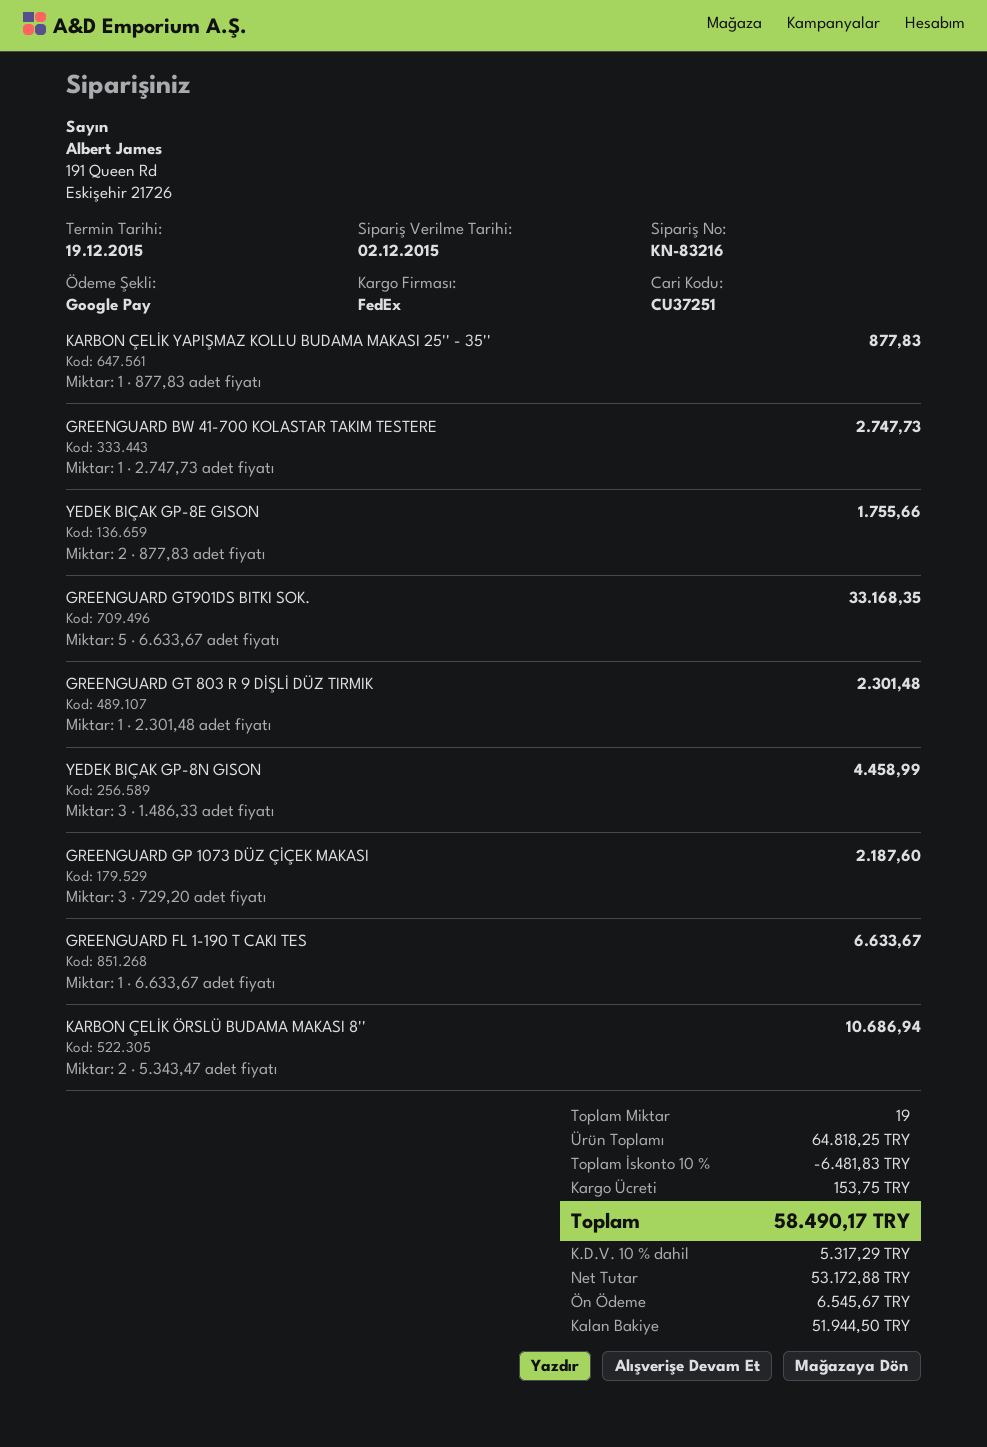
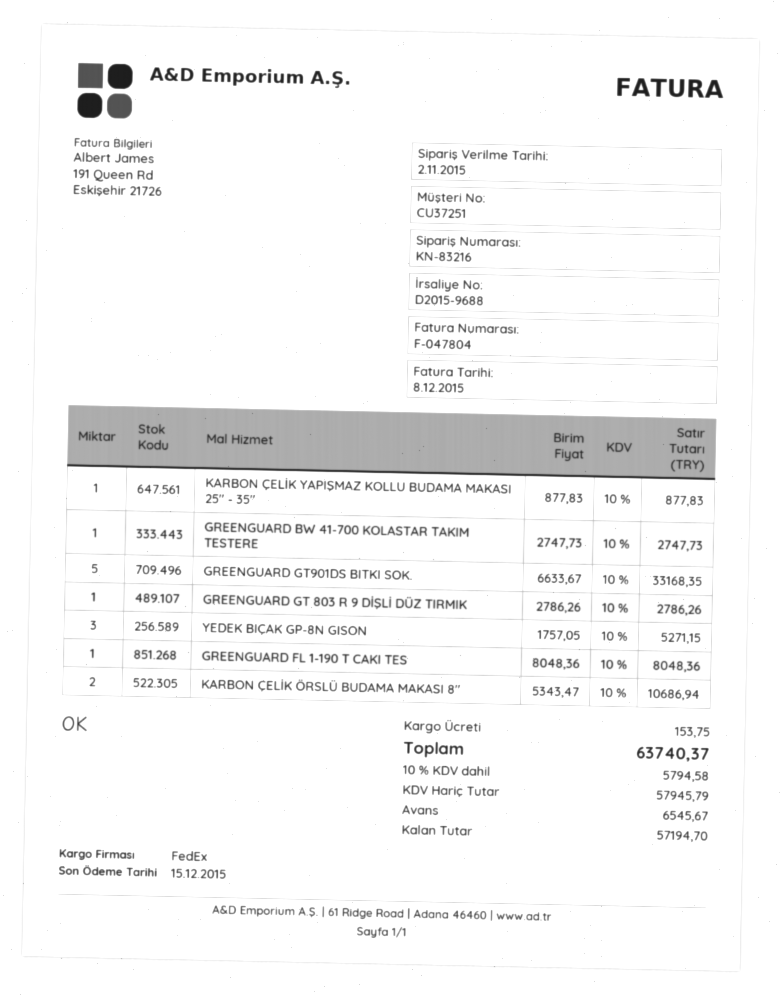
order date: 2015-12-02 -> 2015-11-02
YEDEK BIÇAK GP-8E GISON: 2 x 877.83 = 1755.66 -> none
GREENGUARD GT 803 R 9 DİŞLİ DÜZ TIRMIK: 1 x 2301.48 = 2301.48 -> 1 x 2786.26 = 2786.26
YEDEK BIÇAK GP-8N GISON: 3 x 1486.33 = 4458.99 -> 3 x 1757.05 = 5271.15
GREENGUARD GP 1073 DÜZ ÇİÇEK MAKASI: 3 x 729.20 = 2187.60 -> none
GREENGUARD FL 1-190 T CAKI TES: 1 x 6633.67 = 6633.67 -> 1 x 8048.36 = 8048.36
discount: 10% = 6481.83 -> none
net: 53172.88 -> 57945.79
tax: 10% = 5317.29 -> 10% = 5794.58
total: 58490.17 -> 63740.37
balance: 51944.50 -> 57194.70

